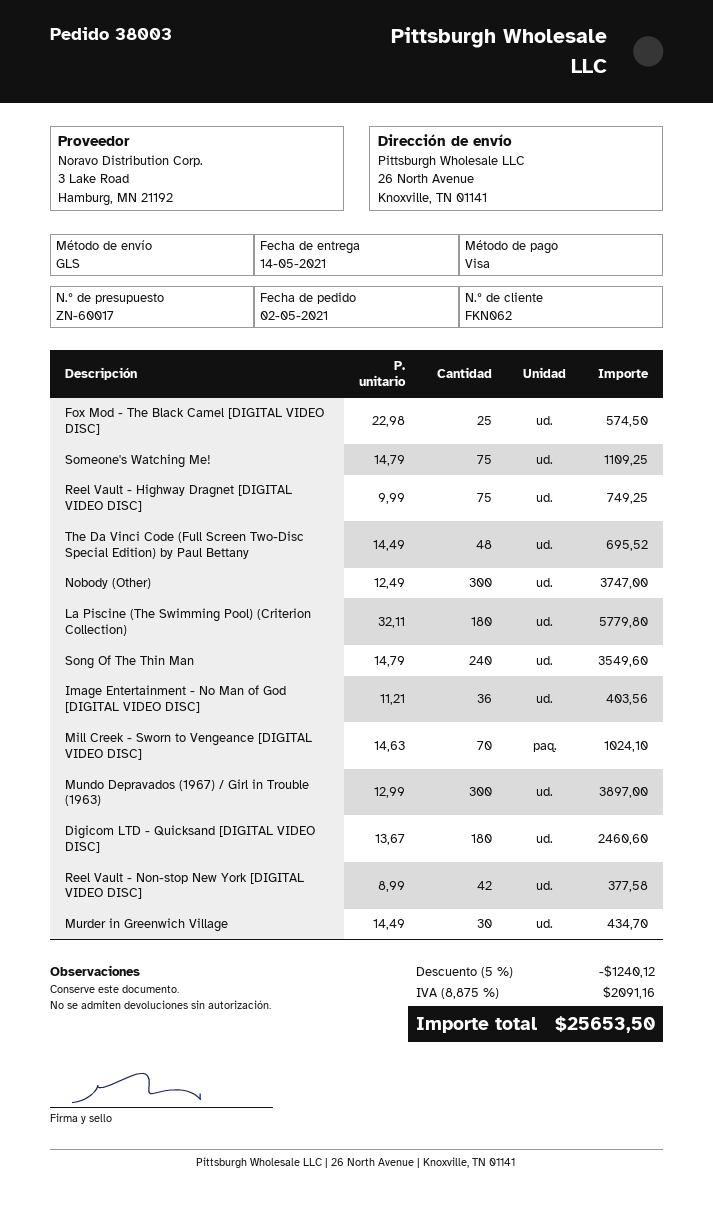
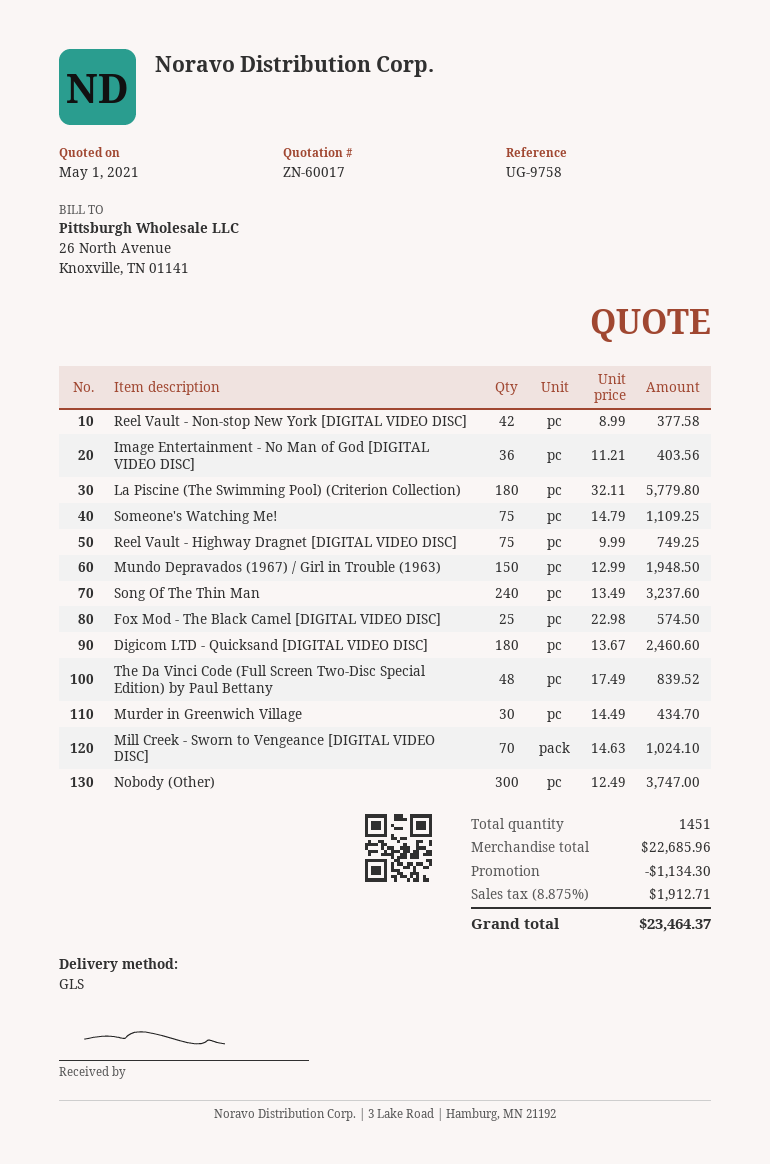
The Da Vinci Code (Full Screen Two-Disc Special Edition) by Paul Bettany: 48 x 14.49 = 695.52 -> 48 x 17.49 = 839.52
Song Of The Thin Man: 240 x 14.79 = 3549.60 -> 240 x 13.49 = 3237.60
Mundo Depravados (1967) / Girl in Trouble (1963): 300 x 12.99 = 3897.00 -> 150 x 12.99 = 1948.50
discount: 1240.12 -> 1134.30
tax: 8.875% = 2091.16 -> 8.875% = 1912.71
total: 25653.50 -> 23464.37

